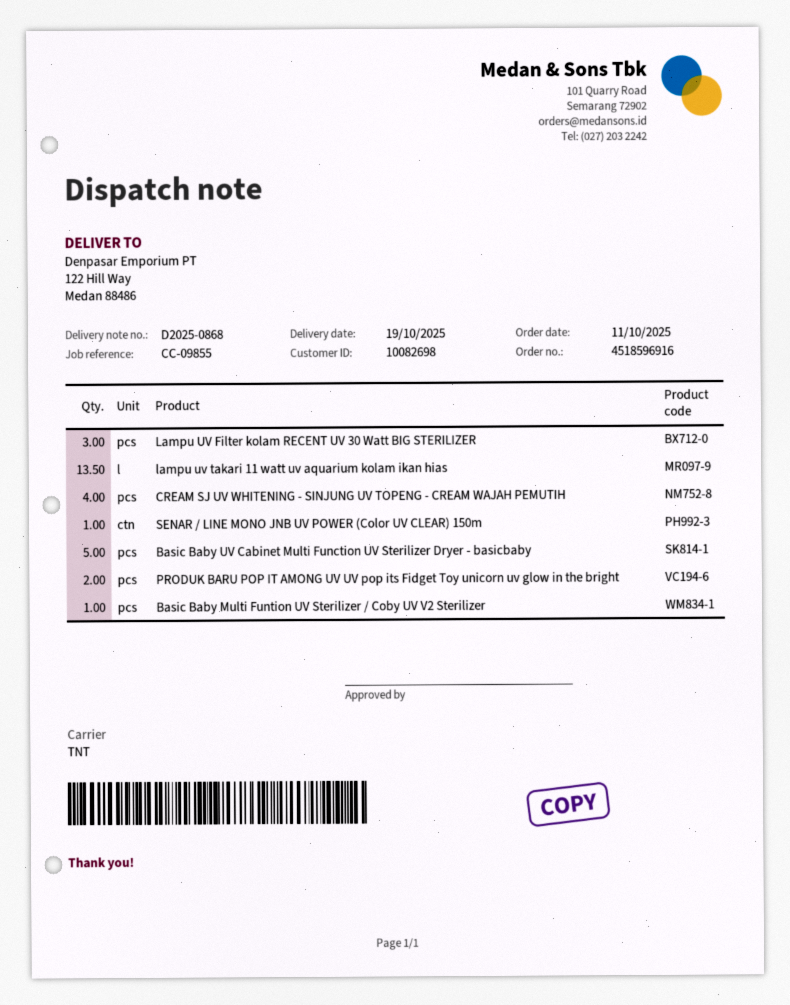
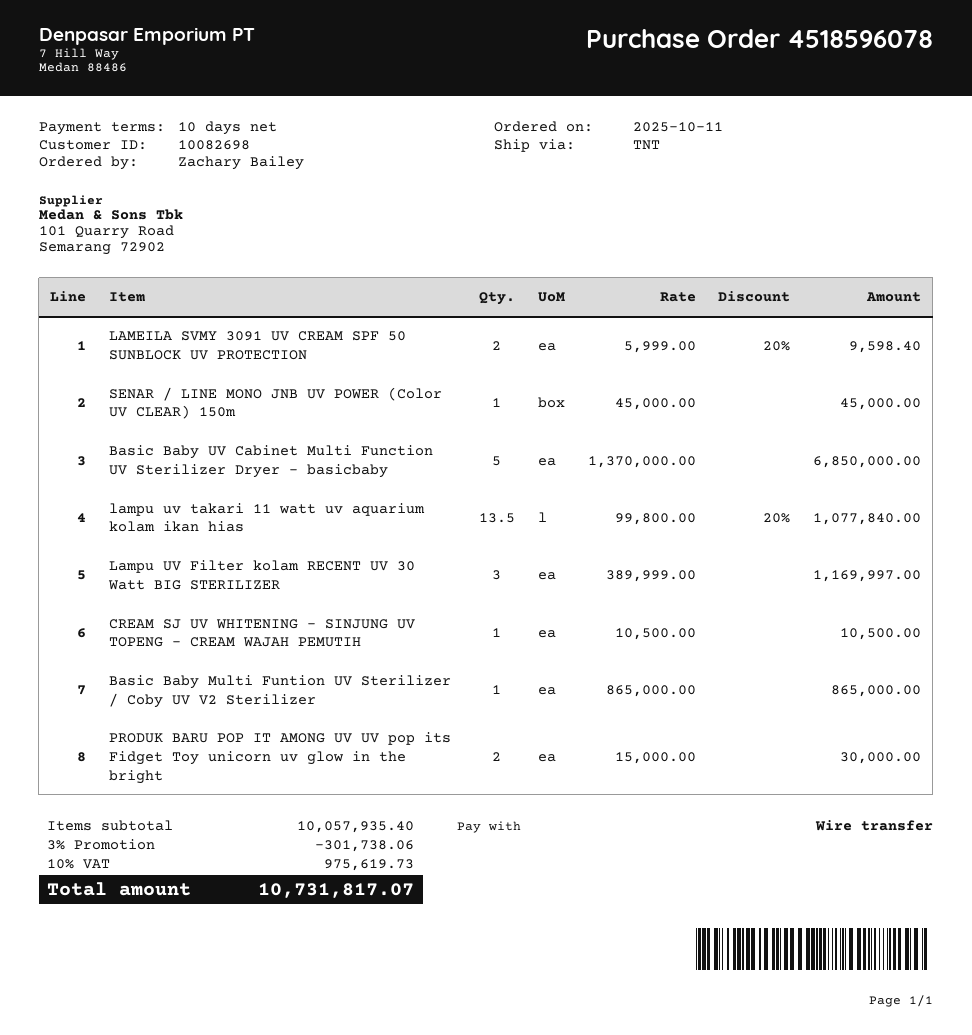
order number: 4518596916 -> 4518596078
CREAM SJ UV WHITENING - SINJUNG UV TOPENG - CREAM WAJAH PEMUTIH: 4 -> 1
LAMEILA SVMY 3091 UV CREAM SPF 50 SUNBLOCK UV PROTECTION: none -> 2

